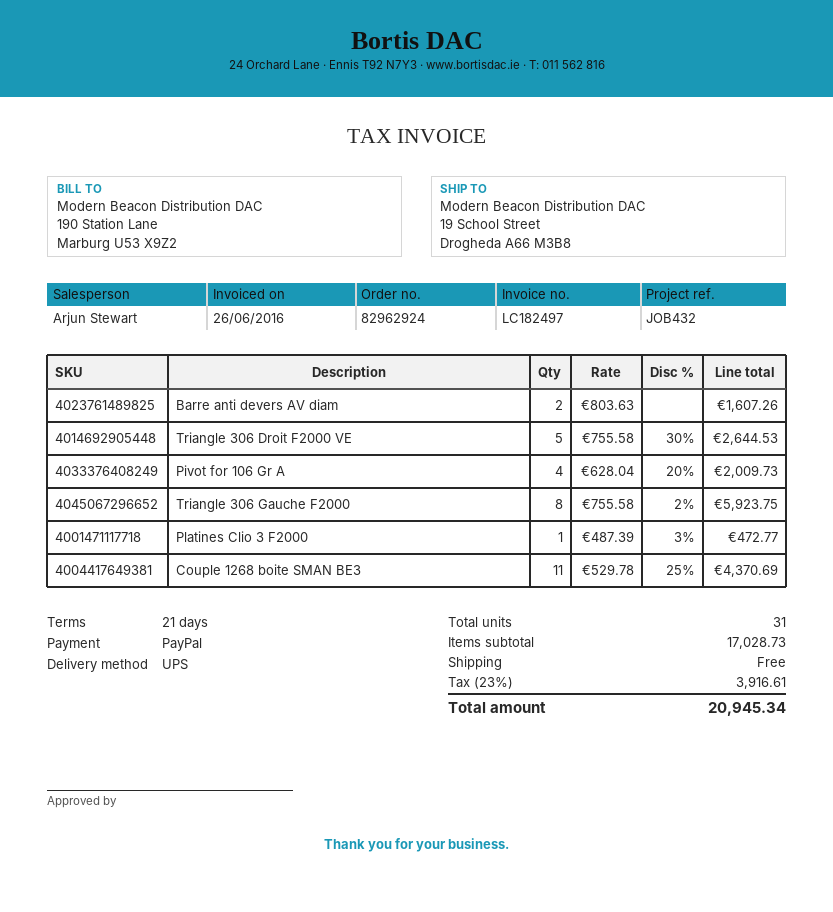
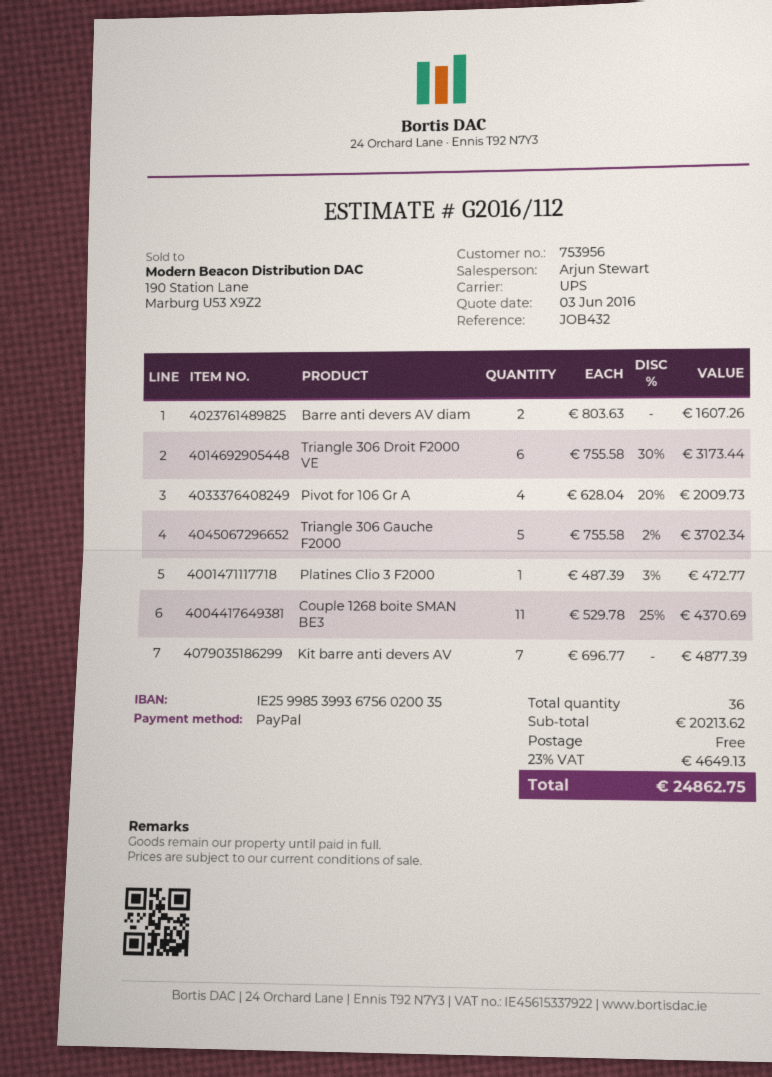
Triangle 306 Droit F2000 VE: 5 x 755.58 - 30% = 2644.53 -> 6 x 755.58 - 30% = 3173.44
Triangle 306 Gauche F2000: 8 x 755.58 - 2% = 5923.75 -> 5 x 755.58 - 2% = 3702.34
Kit barre anti devers AV: none -> 7 x 696.77 = 4877.39
total quantity: 31 -> 36
subtotal: 17028.73 -> 20213.62
tax: 23% = 3916.61 -> 23% = 4649.13
total: 20945.34 -> 24862.75

